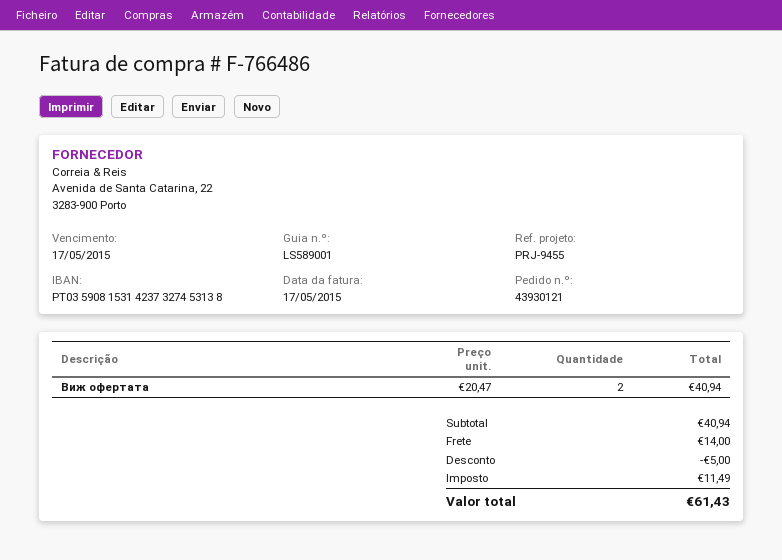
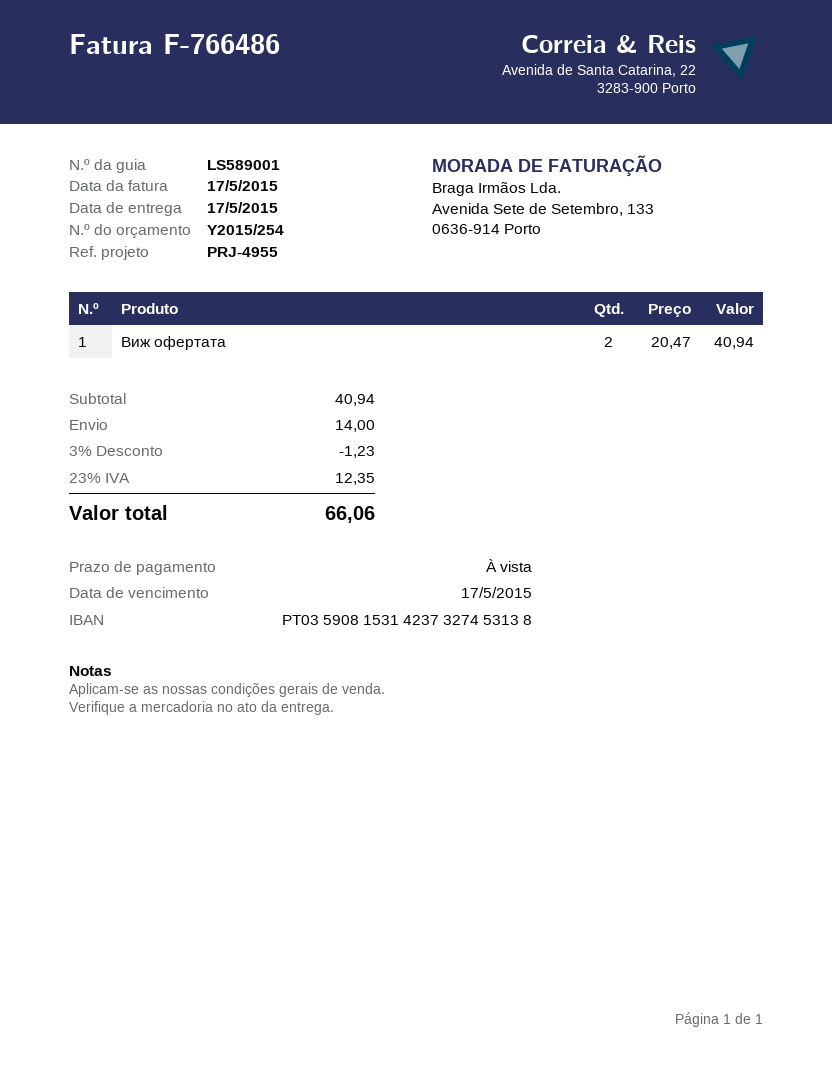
reference: PRJ-9455 -> PRJ-4955
discount: 5.00 -> 1.23
tax: 11.49 -> 12.35
total: 61.43 -> 66.06

